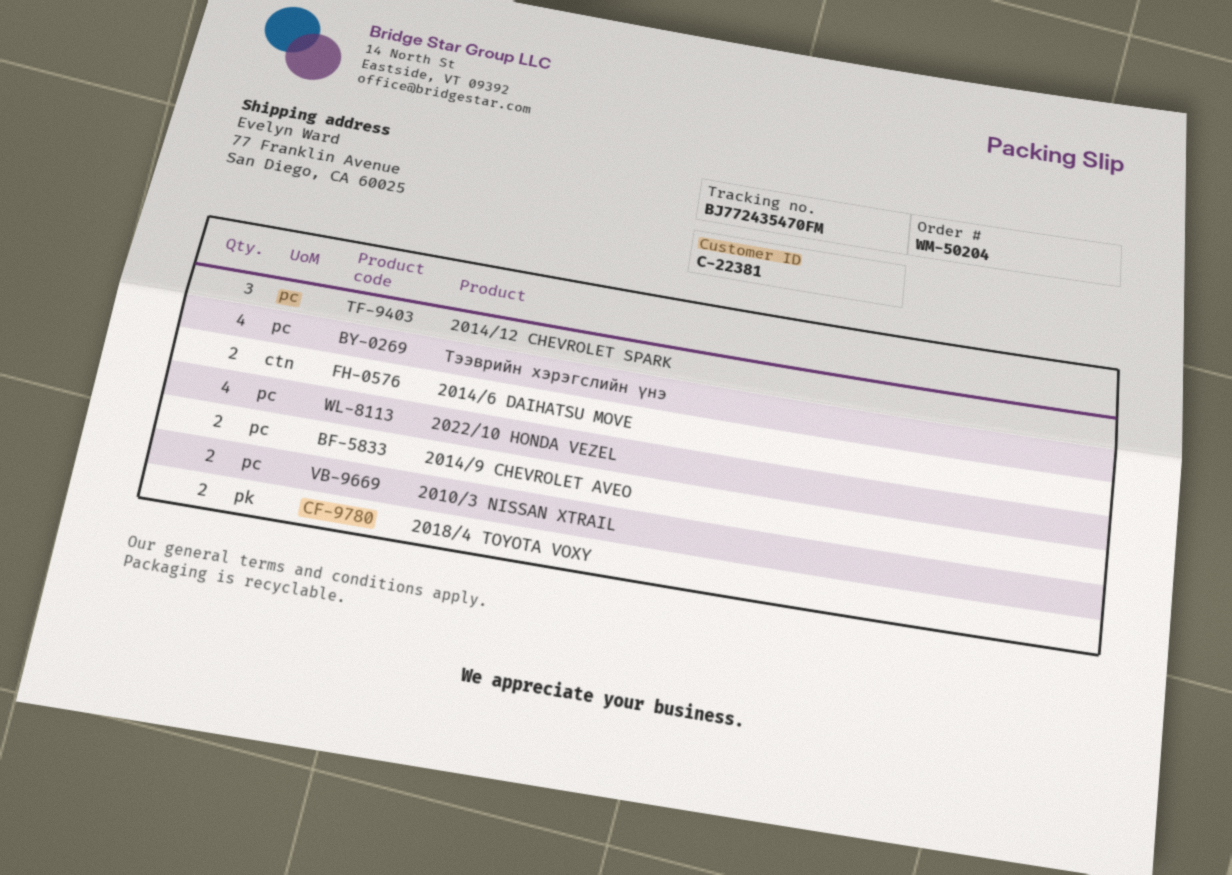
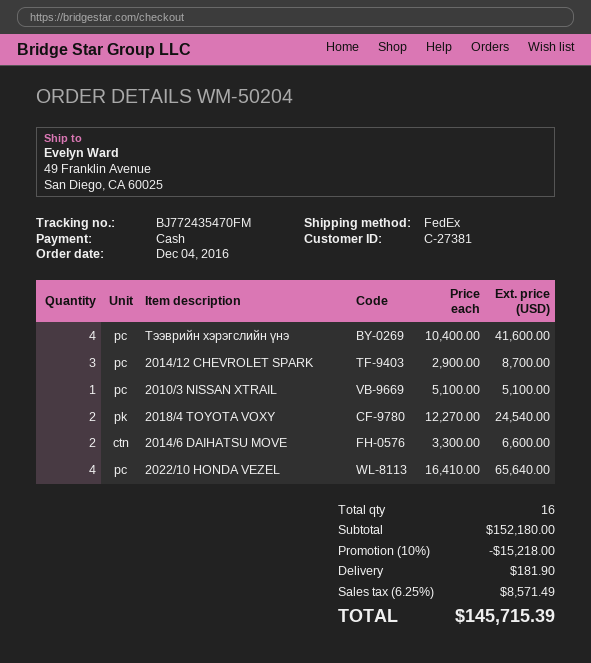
customer number: C-22381 -> C-27381
ship to: 77 Franklin Avenue, San Diego, CA 60025 -> 49 Franklin Avenue, San Diego, CA 60025
2014/9 CHEVROLET AVEO: 2 -> none
2010/3 NISSAN XTRAIL: 2 -> 1

